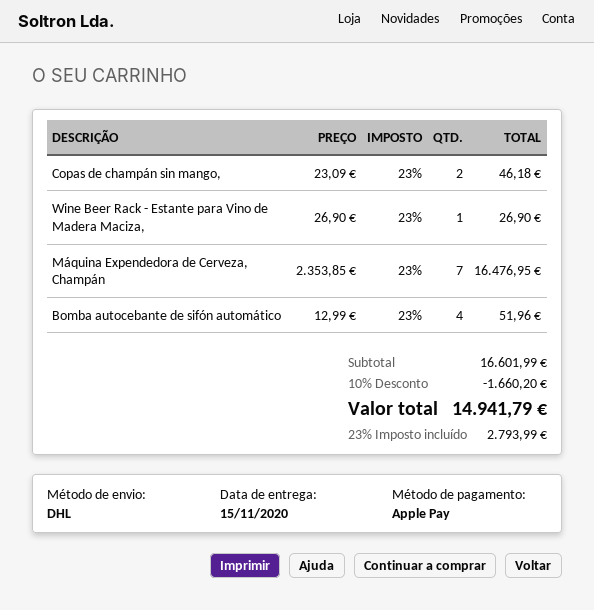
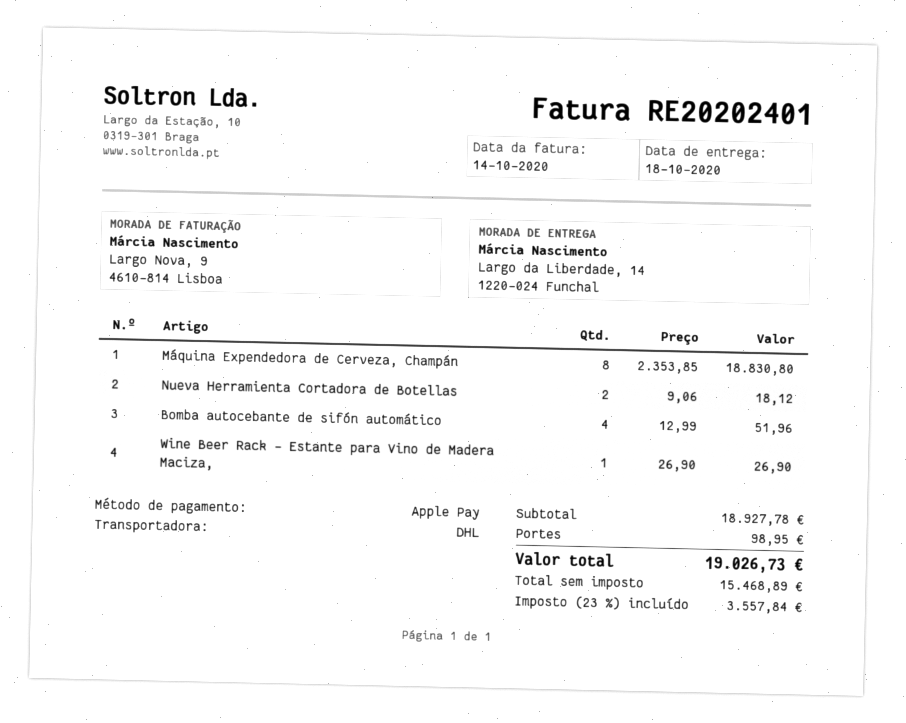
delivery date: 2020-11-15 -> 2020-10-18
Copas de champán sin mango,: 2 x 23.09 = 46.18 -> none
Máquina Expendedora de Cerveza, Champán: 7 x 2353.85 = 16476.95 -> 8 x 2353.85 = 18830.80
Nueva Herramienta Cortadora de Botellas: none -> 2 x 9.06 = 18.12
subtotal: 16601.99 -> 18927.78
discount: 10% = 1660.20 -> none
shipping: none -> 98.95
tax: 23% = 2793.99 -> 23% = 3557.84
total: 14941.79 -> 19026.73

